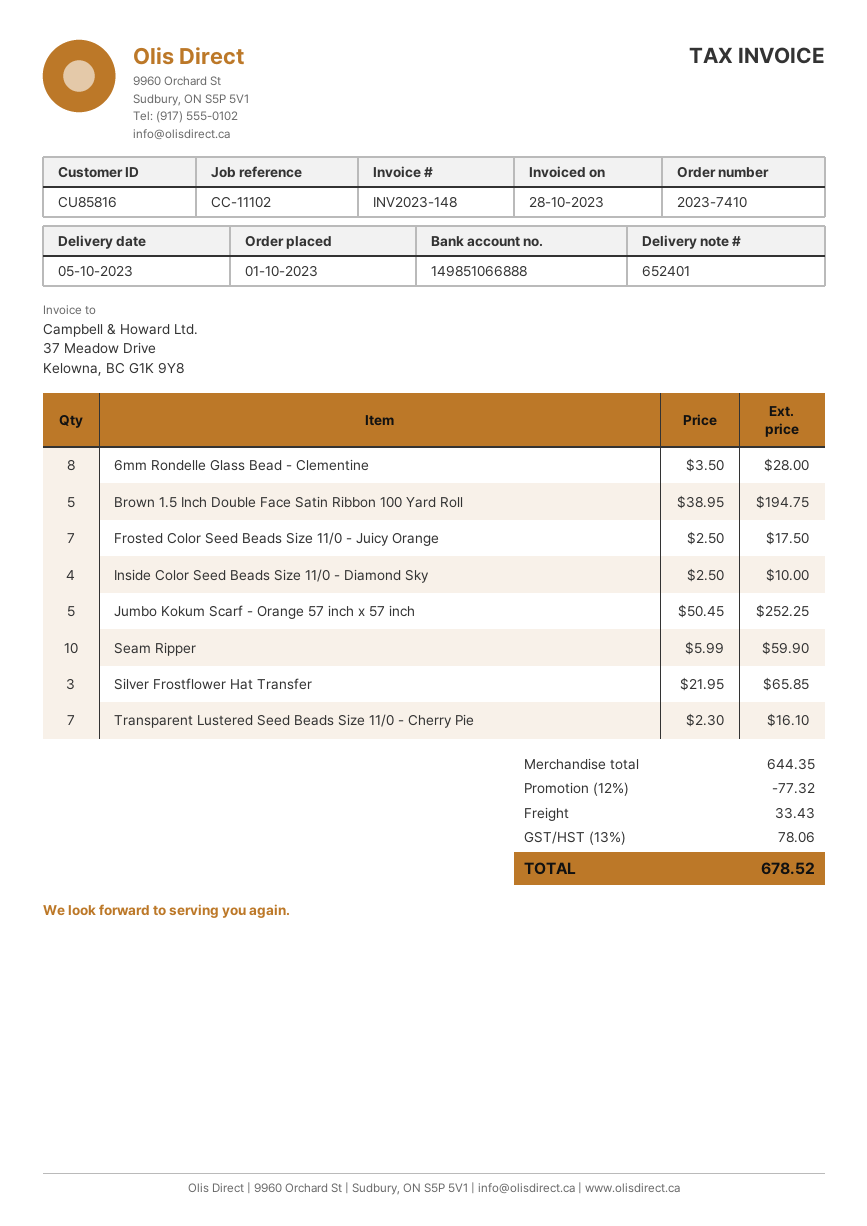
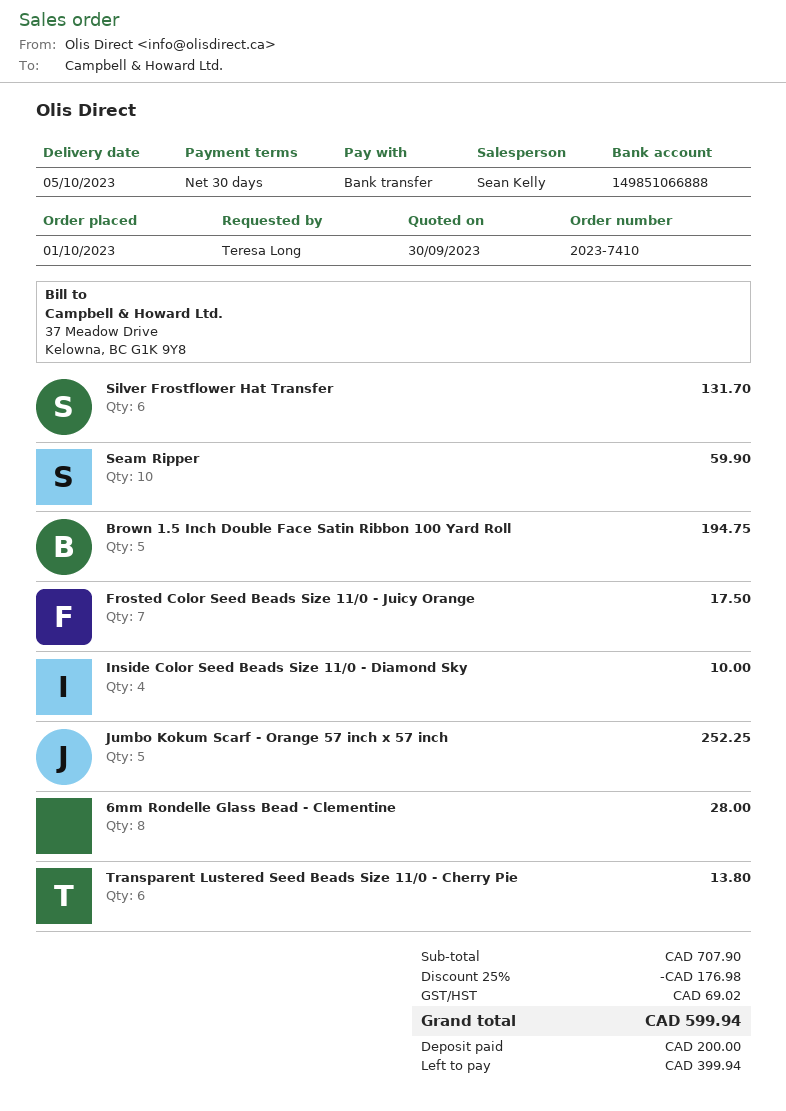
Silver Frostflower Hat Transfer: 3 for 65.85 -> 6 for 131.70
Transparent Lustered Seed Beads Size 11/0 - Cherry Pie: 7 for 16.10 -> 6 for 13.80
subtotal: 644.35 -> 707.90
discount: 12% = 77.32 -> 25% = 176.98
shipping: 33.43 -> none
tax: 78.06 -> 69.02
total: 678.52 -> 599.94

